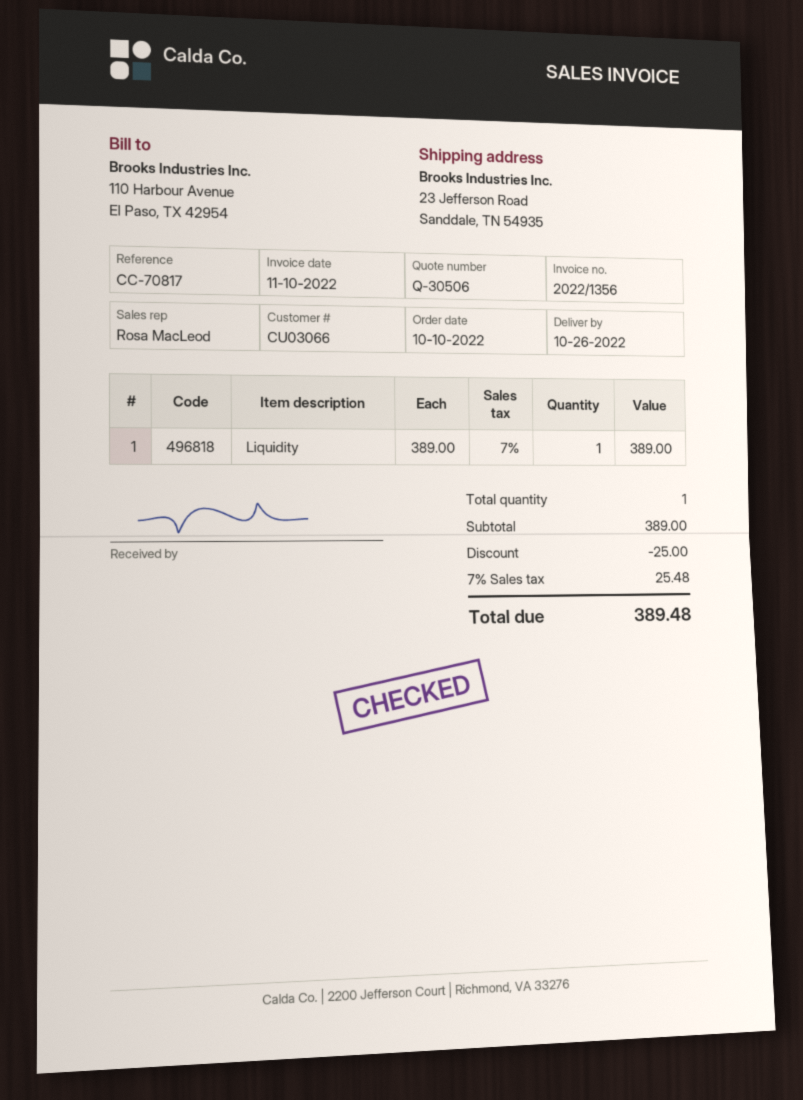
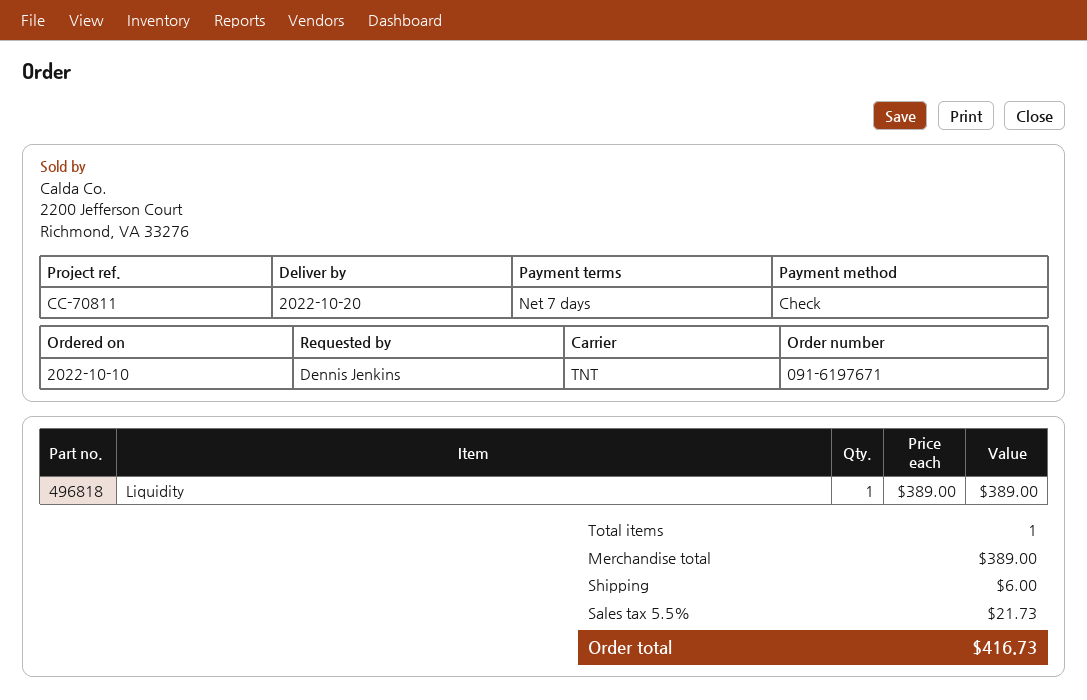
delivery date: 2022-10-26 -> 2022-10-20
reference: CC-70817 -> CC-70811
discount: 25.00 -> none
shipping: none -> 6.00
tax: 7% = 25.48 -> 5.5% = 21.73
total: 389.48 -> 416.73

